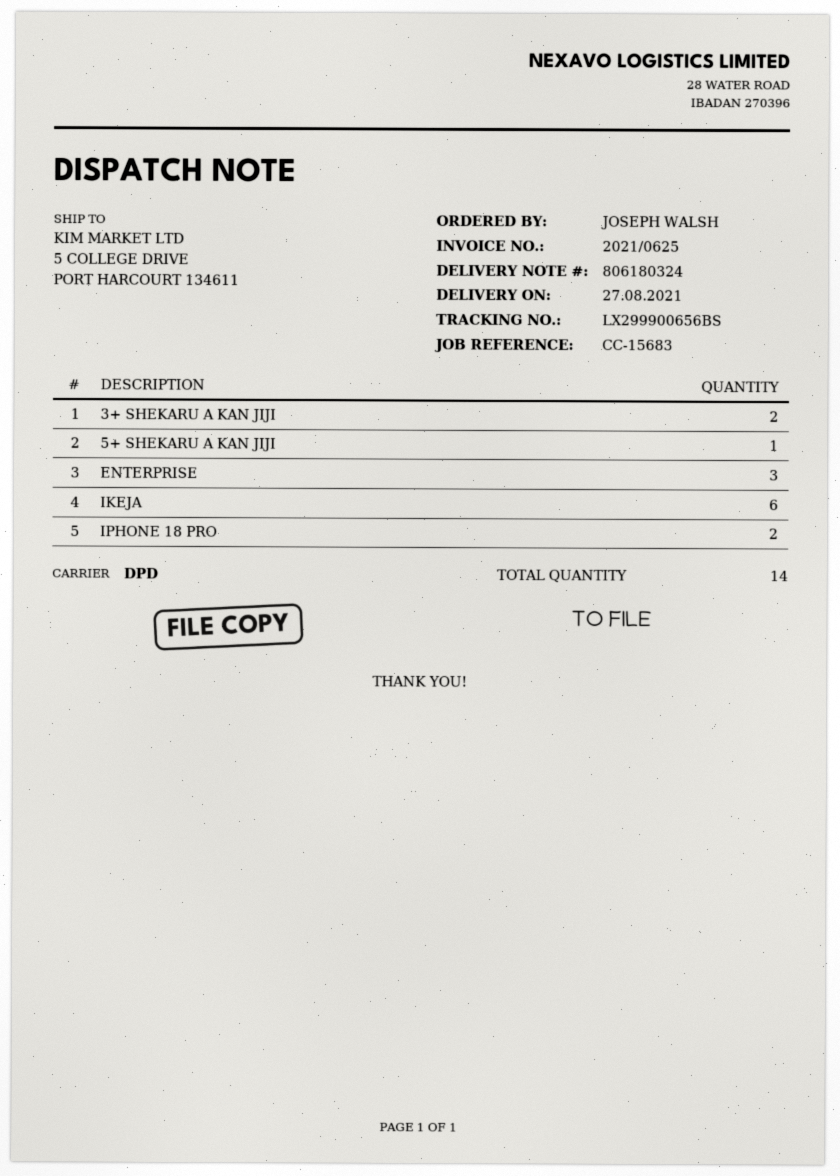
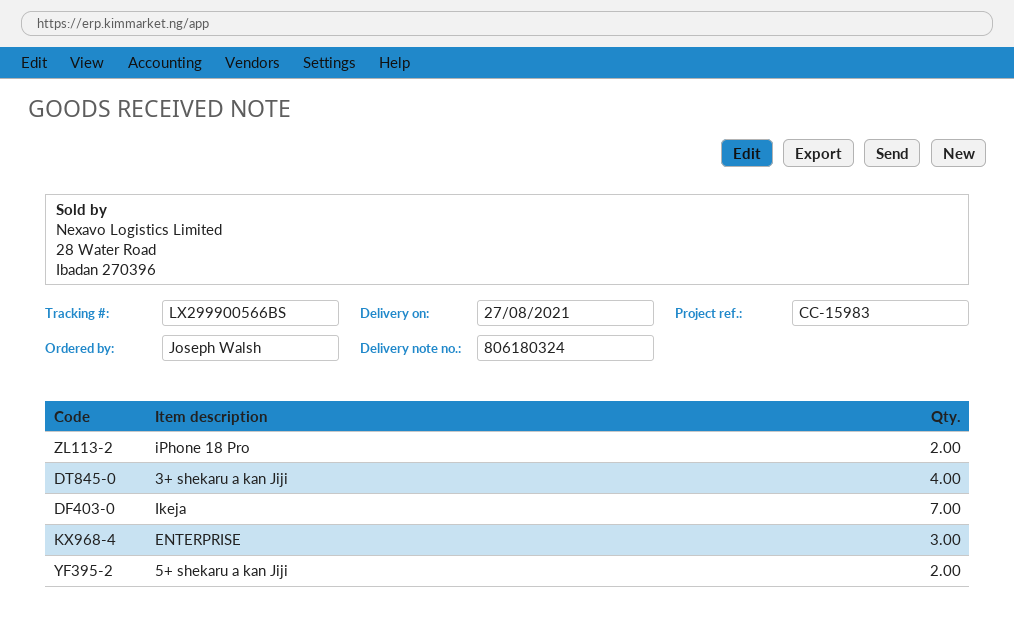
reference: CC-15683 -> CC-15983
tracking number: LX299900656BS -> LX299900566BS
3+ SHEKARU A KAN JIJI: 2 -> 4
5+ SHEKARU A KAN JIJI: 1 -> 2
IKEJA: 6 -> 7

